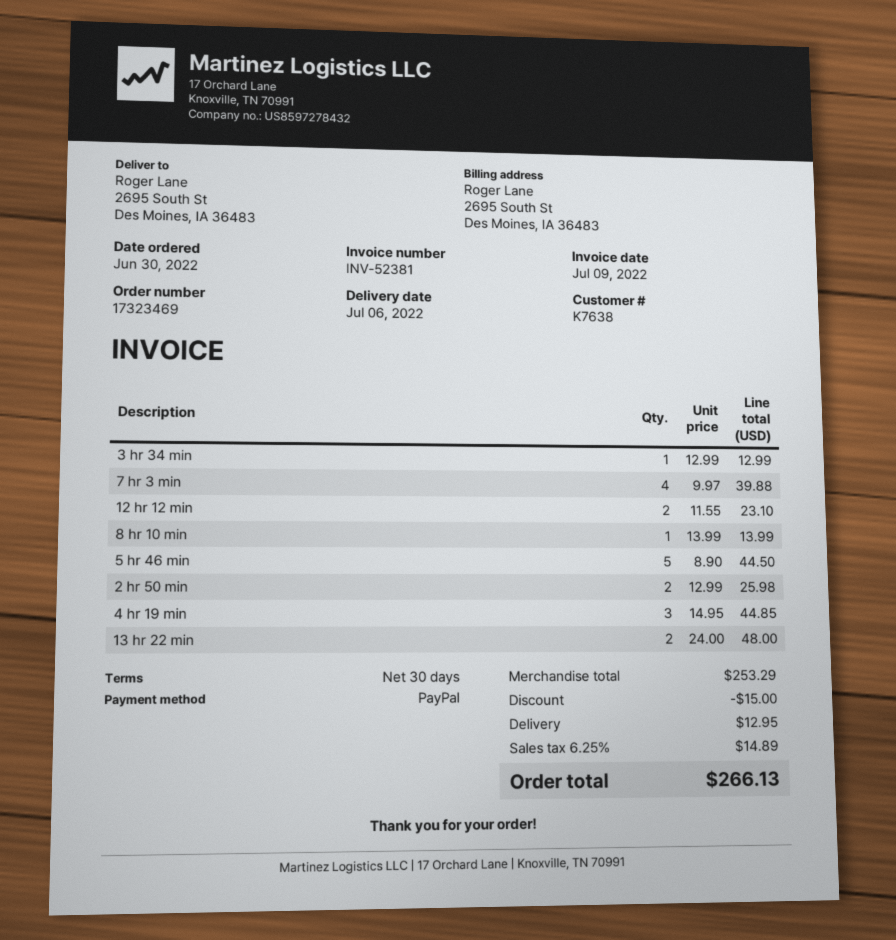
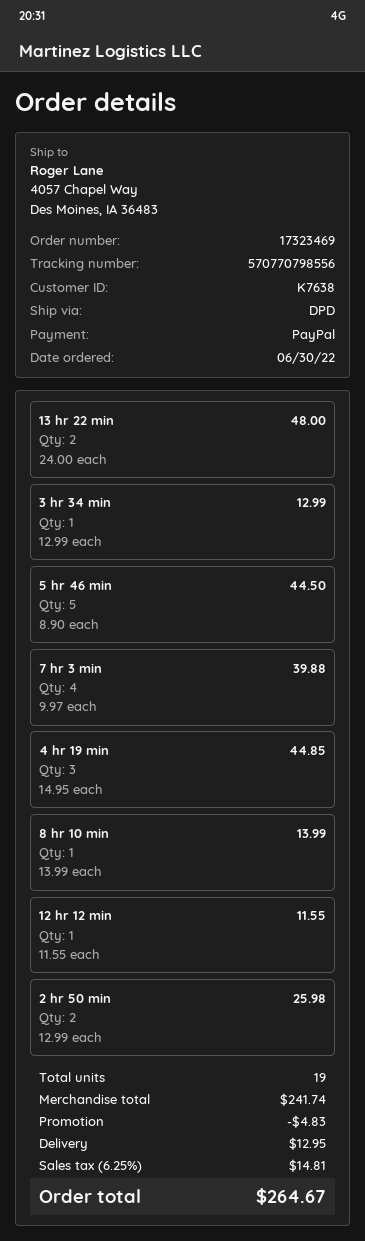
ship to: 2695 South St, Des Moines, IA 36483 -> 4057 Chapel Way, Des Moines, IA 36483
12 hr 12 min: 2 x 11.55 = 23.10 -> 1 x 11.55 = 11.55
subtotal: 253.29 -> 241.74
discount: 15.00 -> 4.83
tax: 6.25% = 14.89 -> 6.25% = 14.81
total: 266.13 -> 264.67

